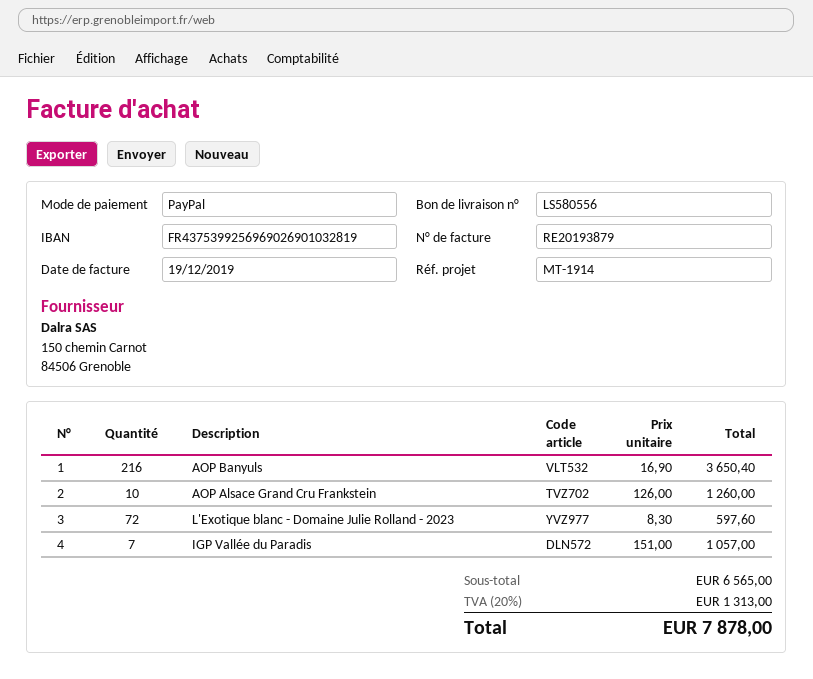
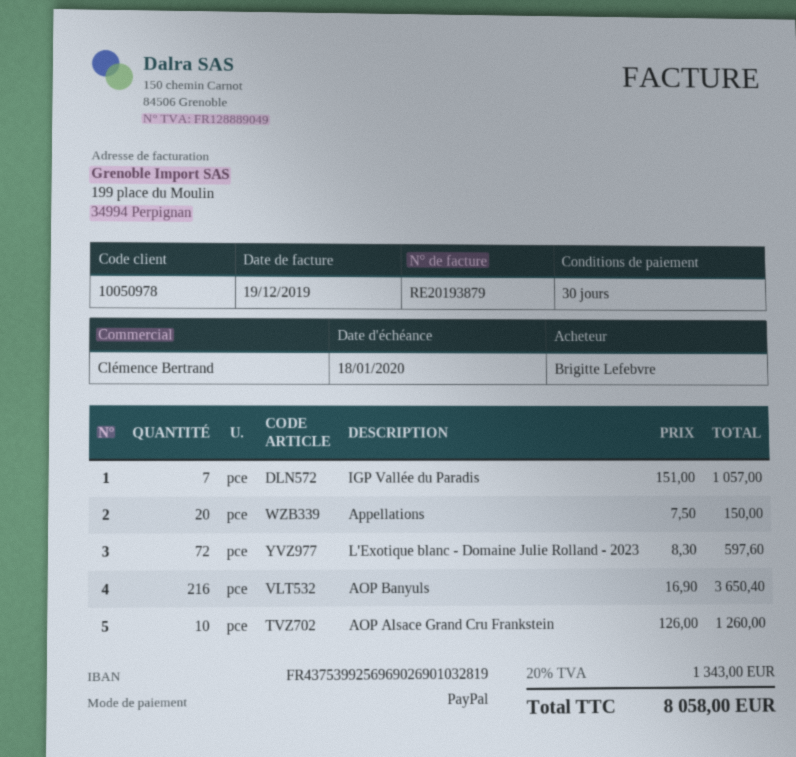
Appellations: none -> 20 x 7.50 = 150.00
tax: 20% = 1313.00 -> 20% = 1343.00
total: 7878.00 -> 8058.00

